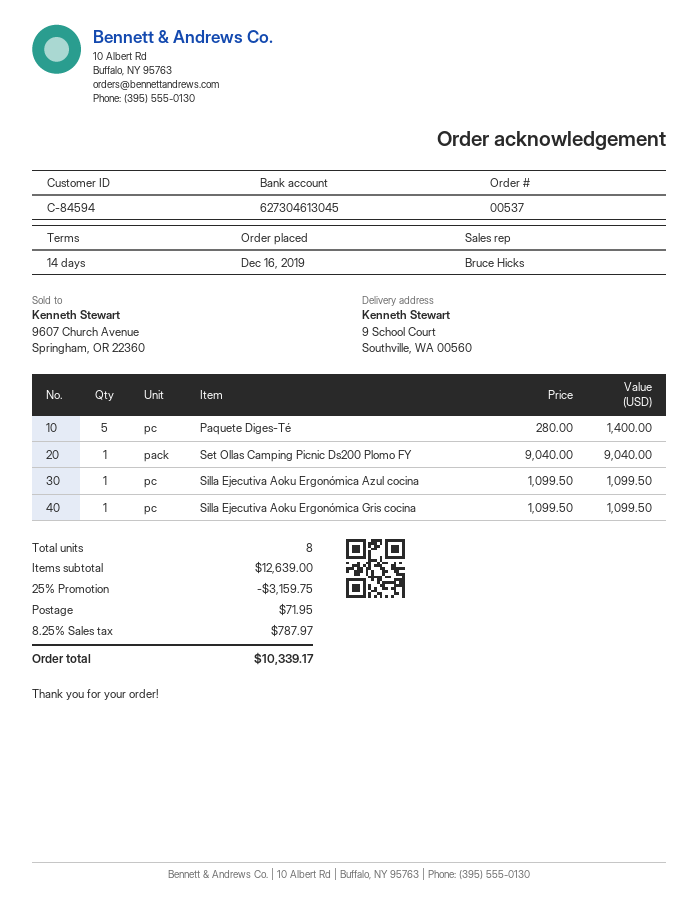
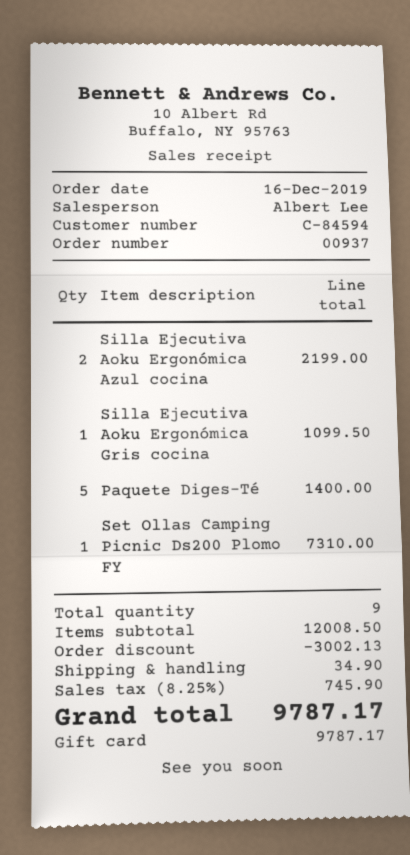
order number: 00537 -> 00937
sales rep: Bruce Hicks -> Albert Lee
Set Ollas Camping Picnic Ds200 Plomo FY: 1 for 9040.00 -> 1 for 7310.00
Silla Ejecutiva Aoku Ergonómica Azul cocina: 1 for 1099.50 -> 2 for 2199.00
total quantity: 8 -> 9
subtotal: 12639.00 -> 12008.50
discount: 3159.75 -> 3002.13
shipping: 71.95 -> 34.90
tax: 8.25% = 787.97 -> 8.25% = 745.90
total: 10339.17 -> 9787.17

